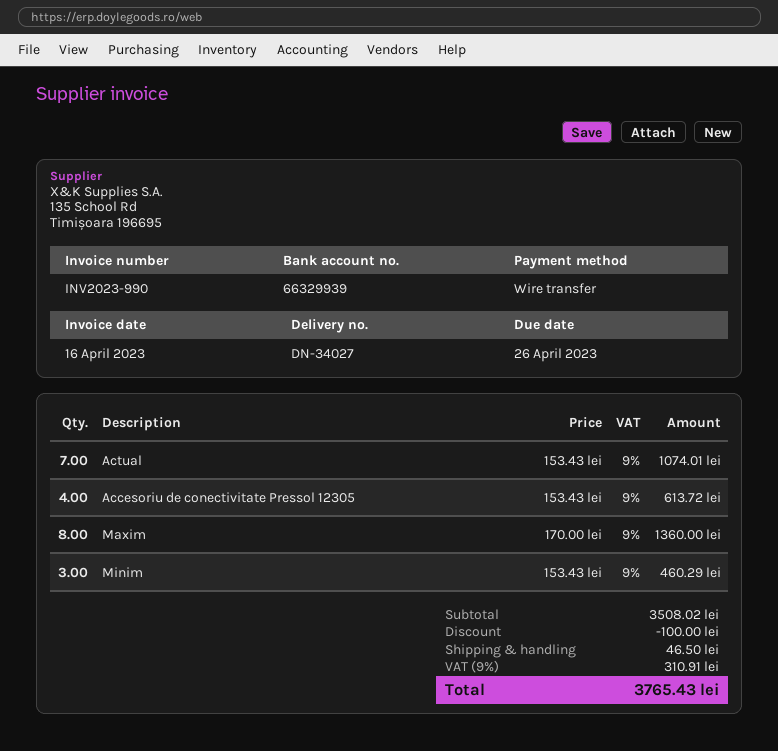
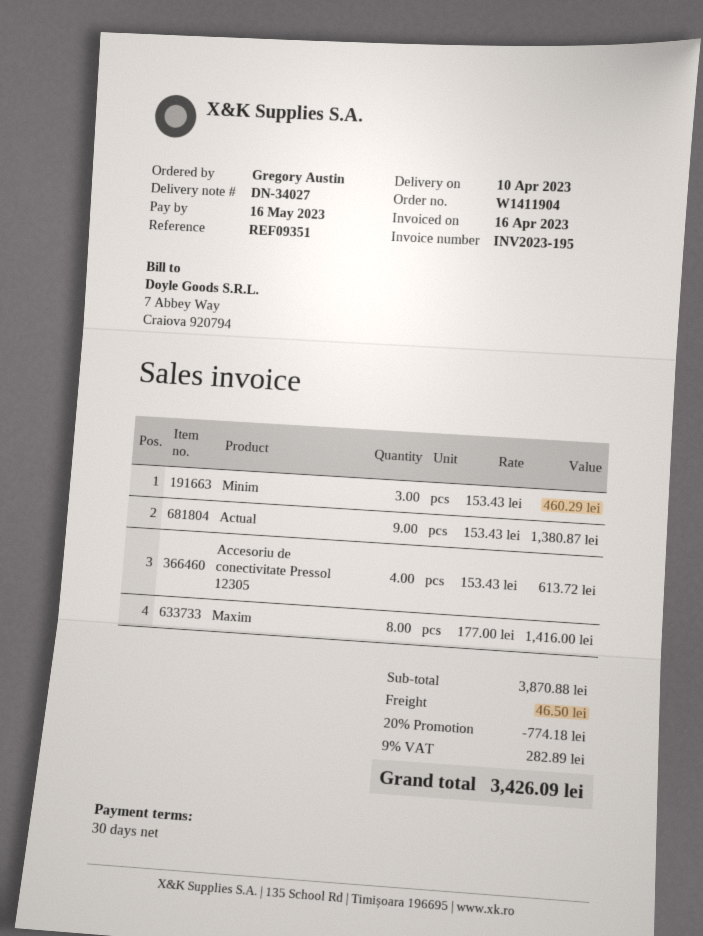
invoice number: INV2023-990 -> INV2023-195
due date: 2023-04-26 -> 2023-05-16
Actual: 7 x 153.43 = 1074.01 -> 9 x 153.43 = 1380.87
Maxim: 8 x 170.00 = 1360.00 -> 8 x 177.00 = 1416.00
subtotal: 3508.02 -> 3870.88
discount: 100.00 -> 774.18
tax: 9% = 310.91 -> 9% = 282.89
total: 3765.43 -> 3426.09

